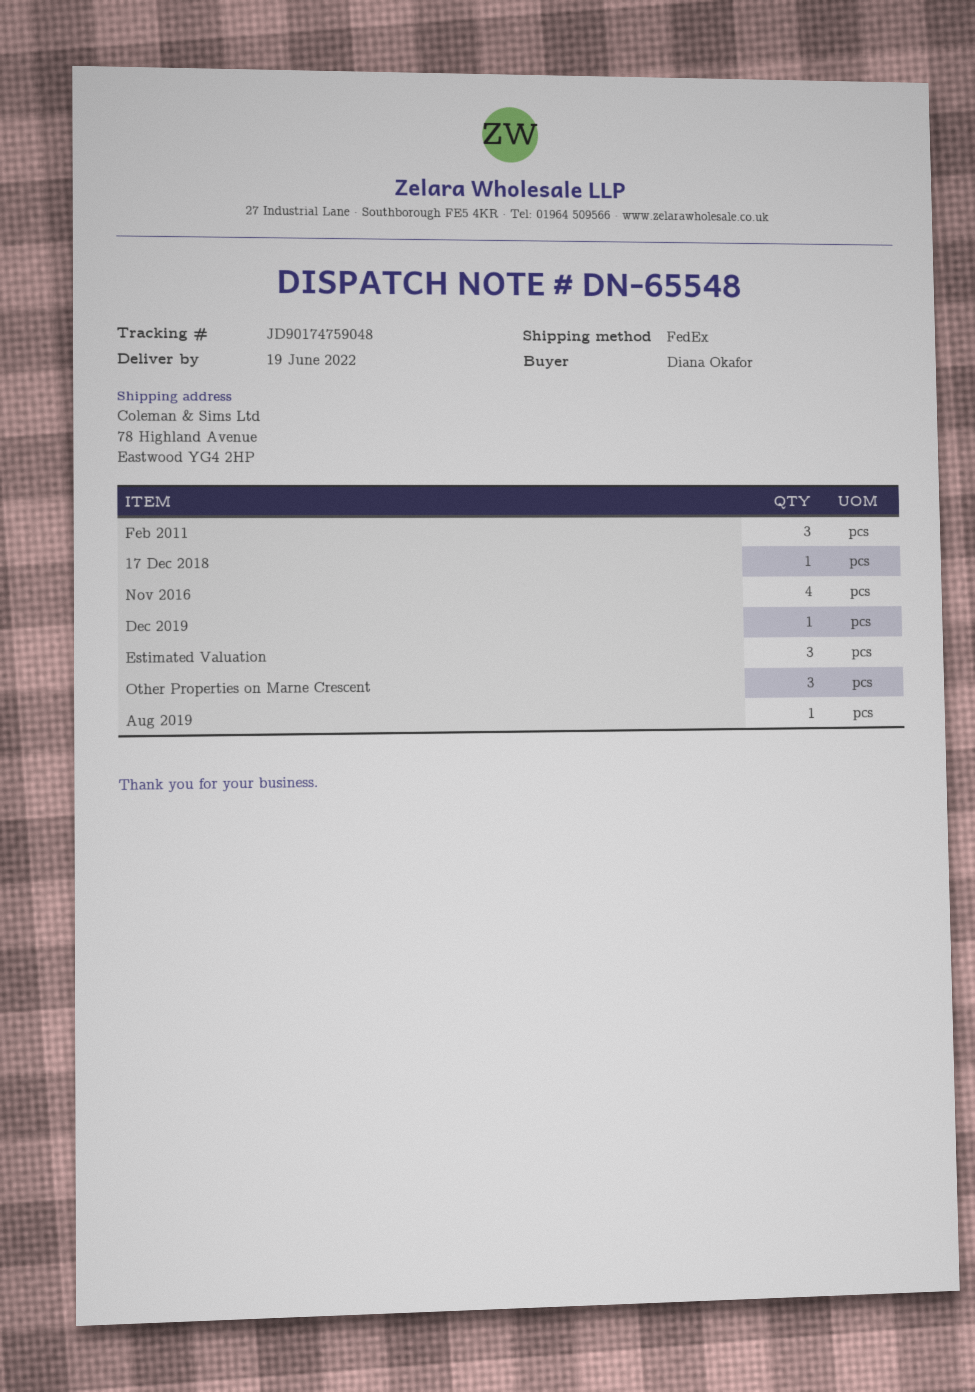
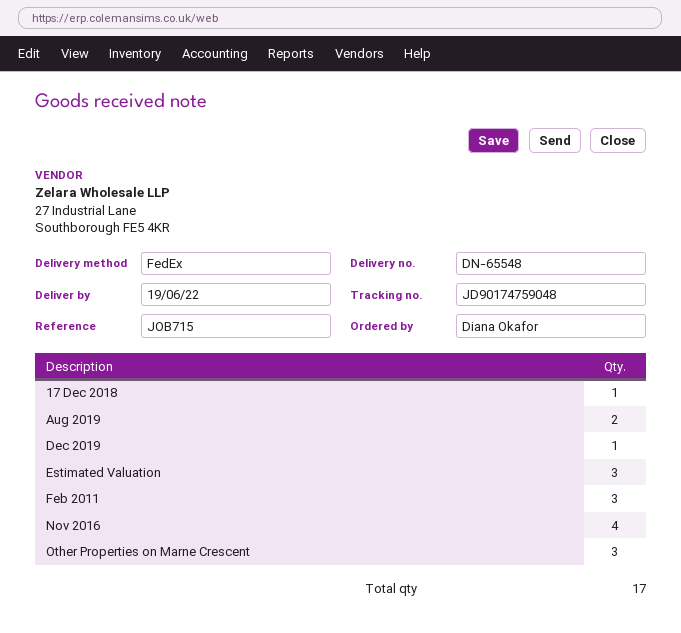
Aug 2019: 1 -> 2

